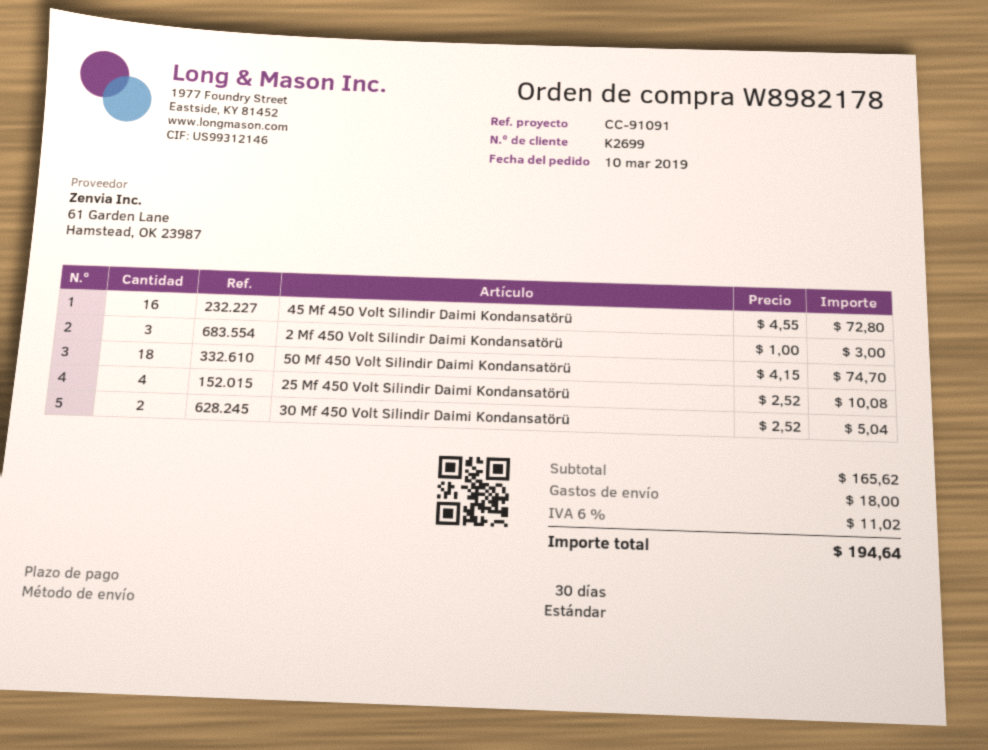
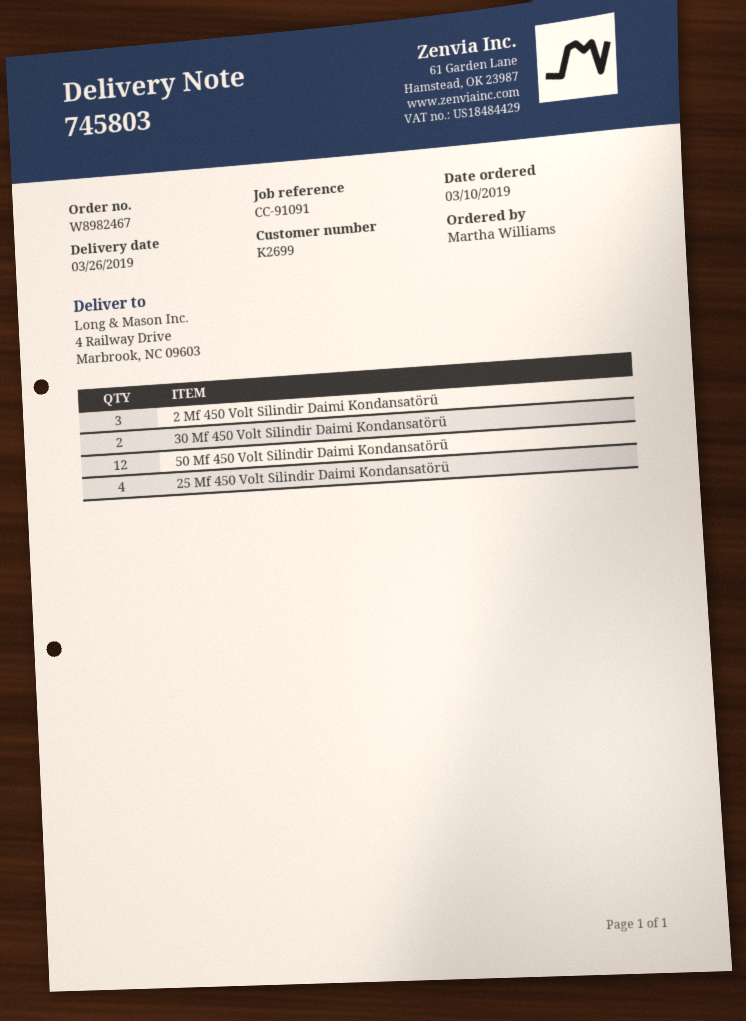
order number: W8982178 -> W8982467
45 Mf 450 Volt Silindir Daimi Kondansatörü: 16 -> none
50 Mf 450 Volt Silindir Daimi Kondansatörü: 18 -> 12

